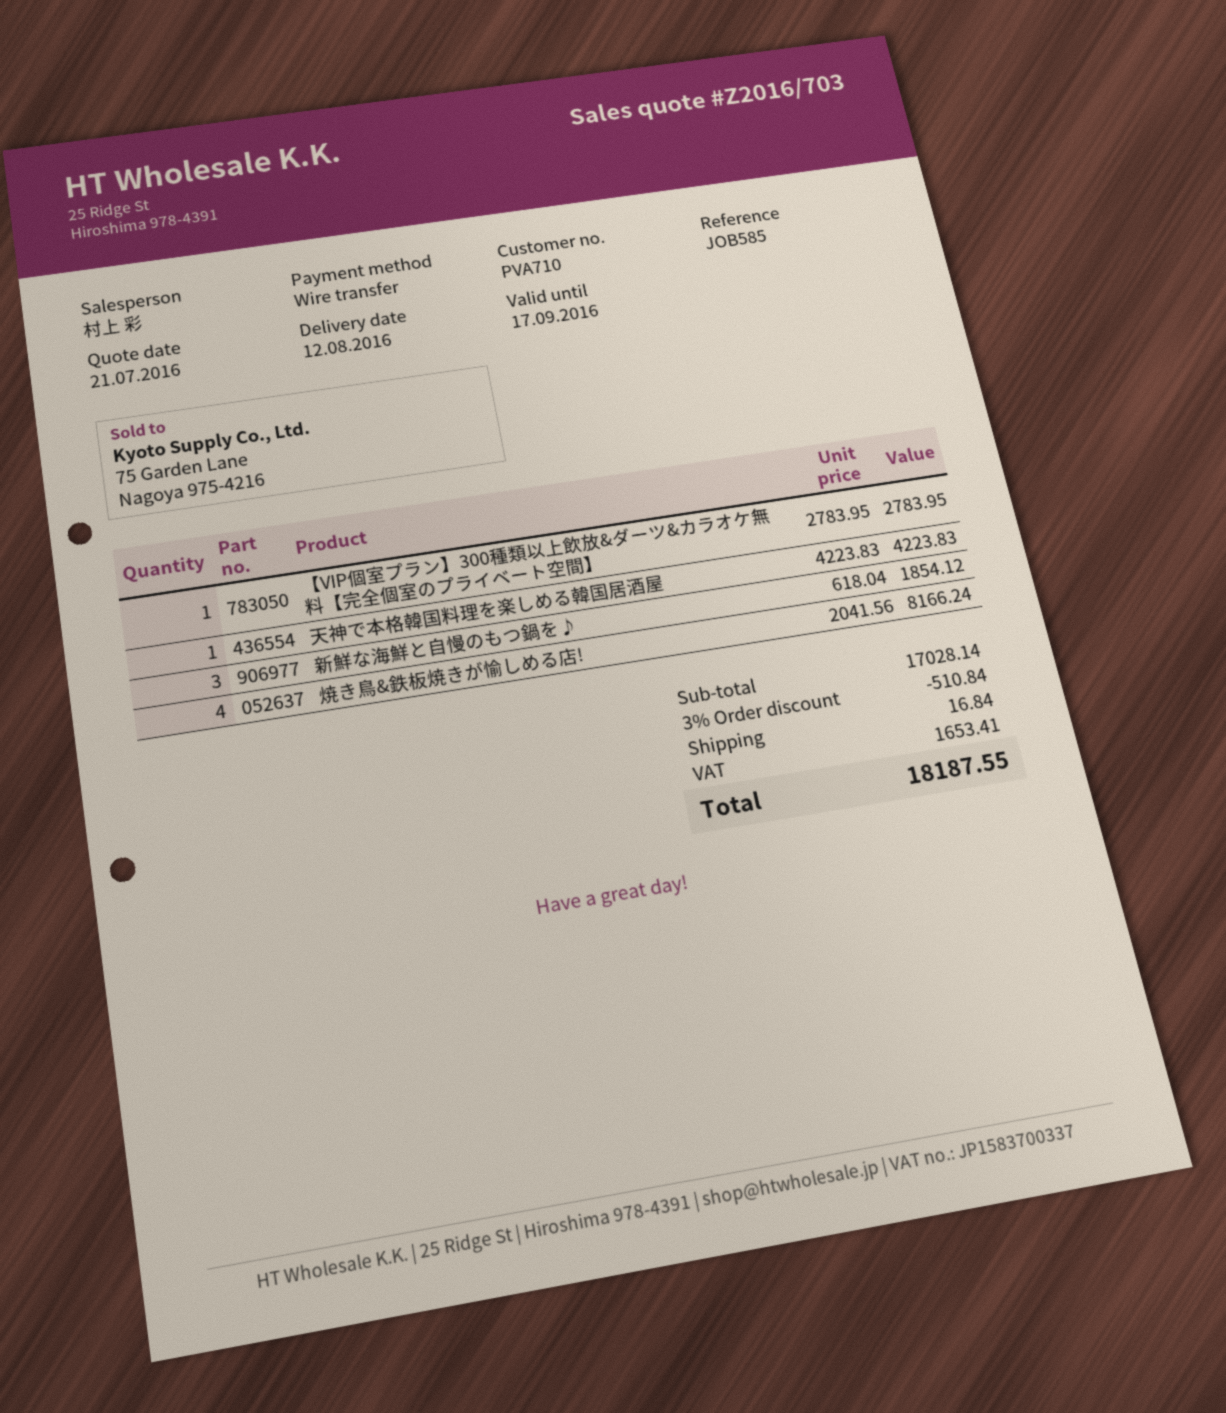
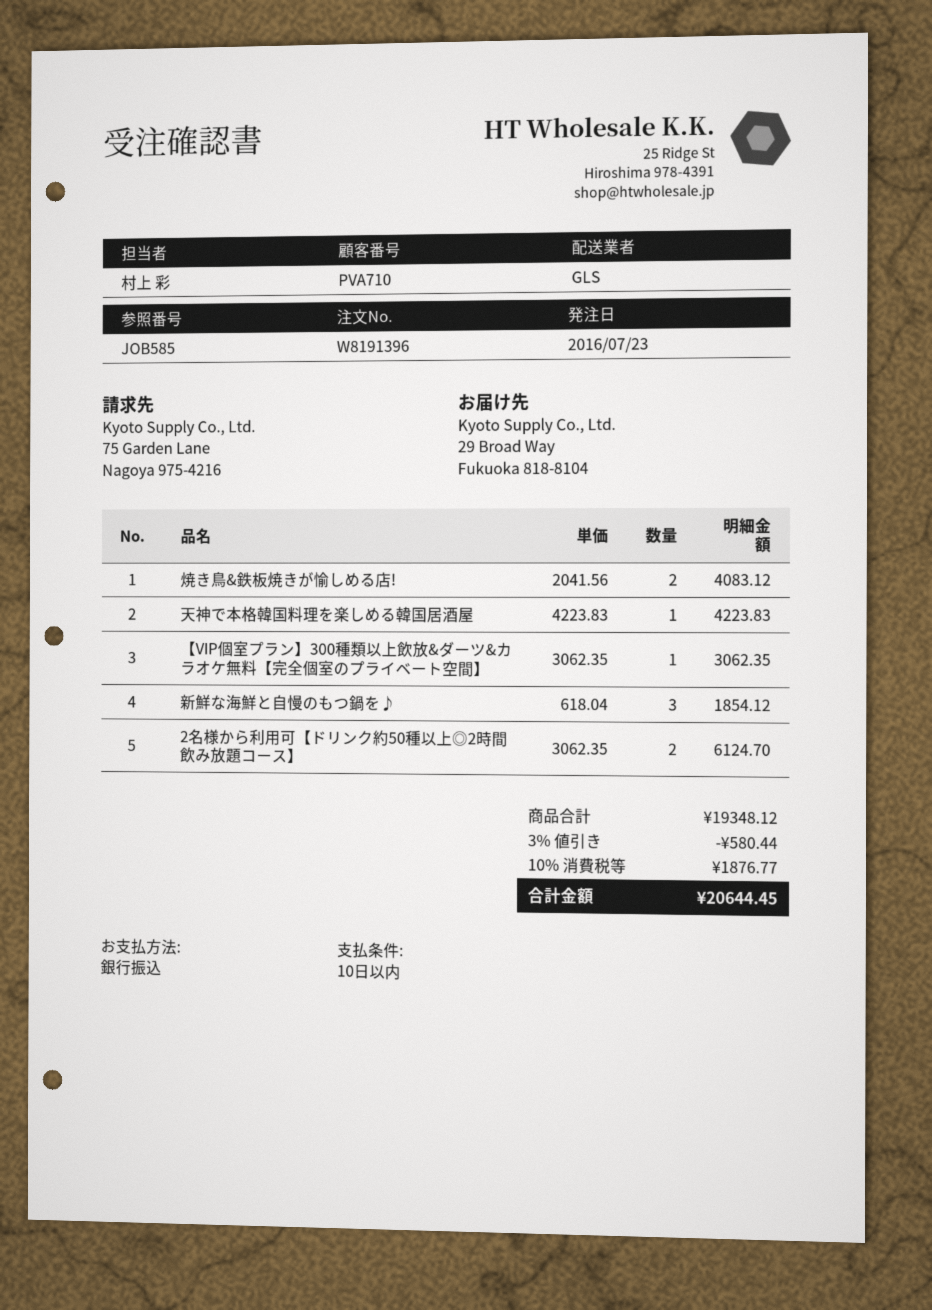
【VIP個室プラン】300種類以上飲放&ダーツ&カラオケ無料【完全個室のプライベート空間】: 1 x 2783.95 = 2783.95 -> 1 x 3062.35 = 3062.35
焼き鳥&鉄板焼きが愉しめる店!: 4 x 2041.56 = 8166.24 -> 2 x 2041.56 = 4083.12
2名様から利用可【ドリンク約50種以上◎2時間飲み放題コース】: none -> 2 x 3062.35 = 6124.70
subtotal: 17028.14 -> 19348.12
discount: 3% = 510.84 -> 3% = 580.44
shipping: 16.84 -> none
tax: 1653.41 -> 1876.77
total: 18187.55 -> 20644.45

